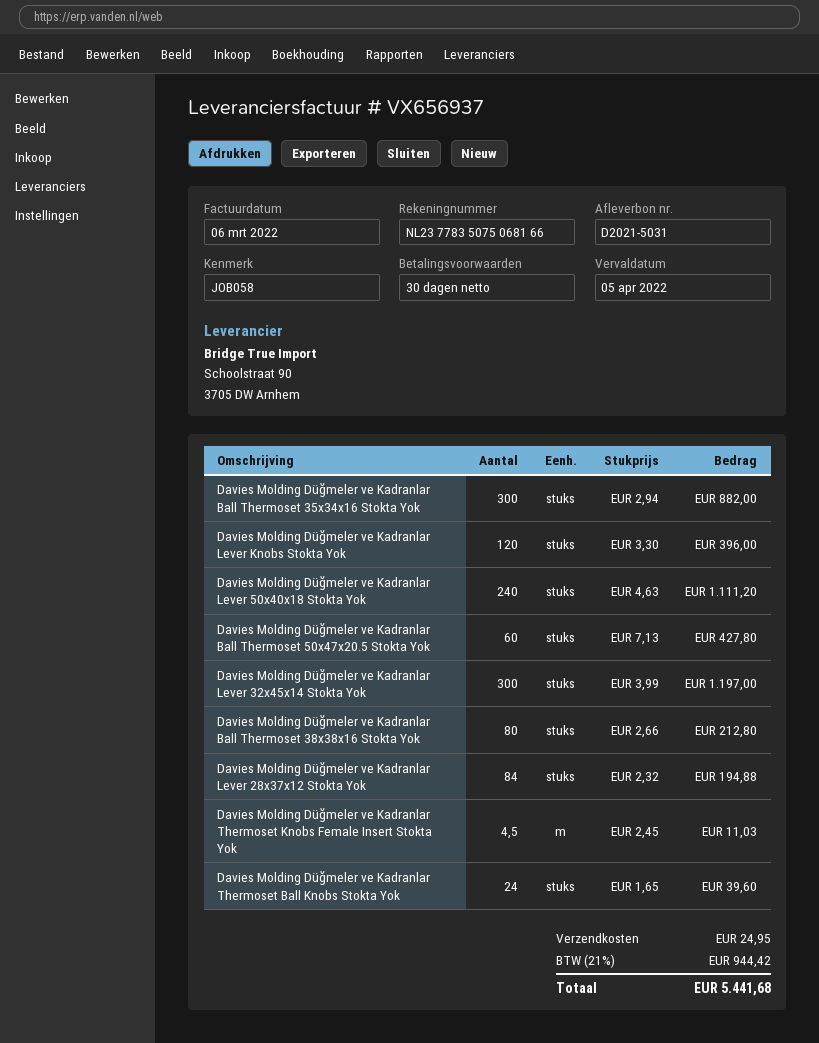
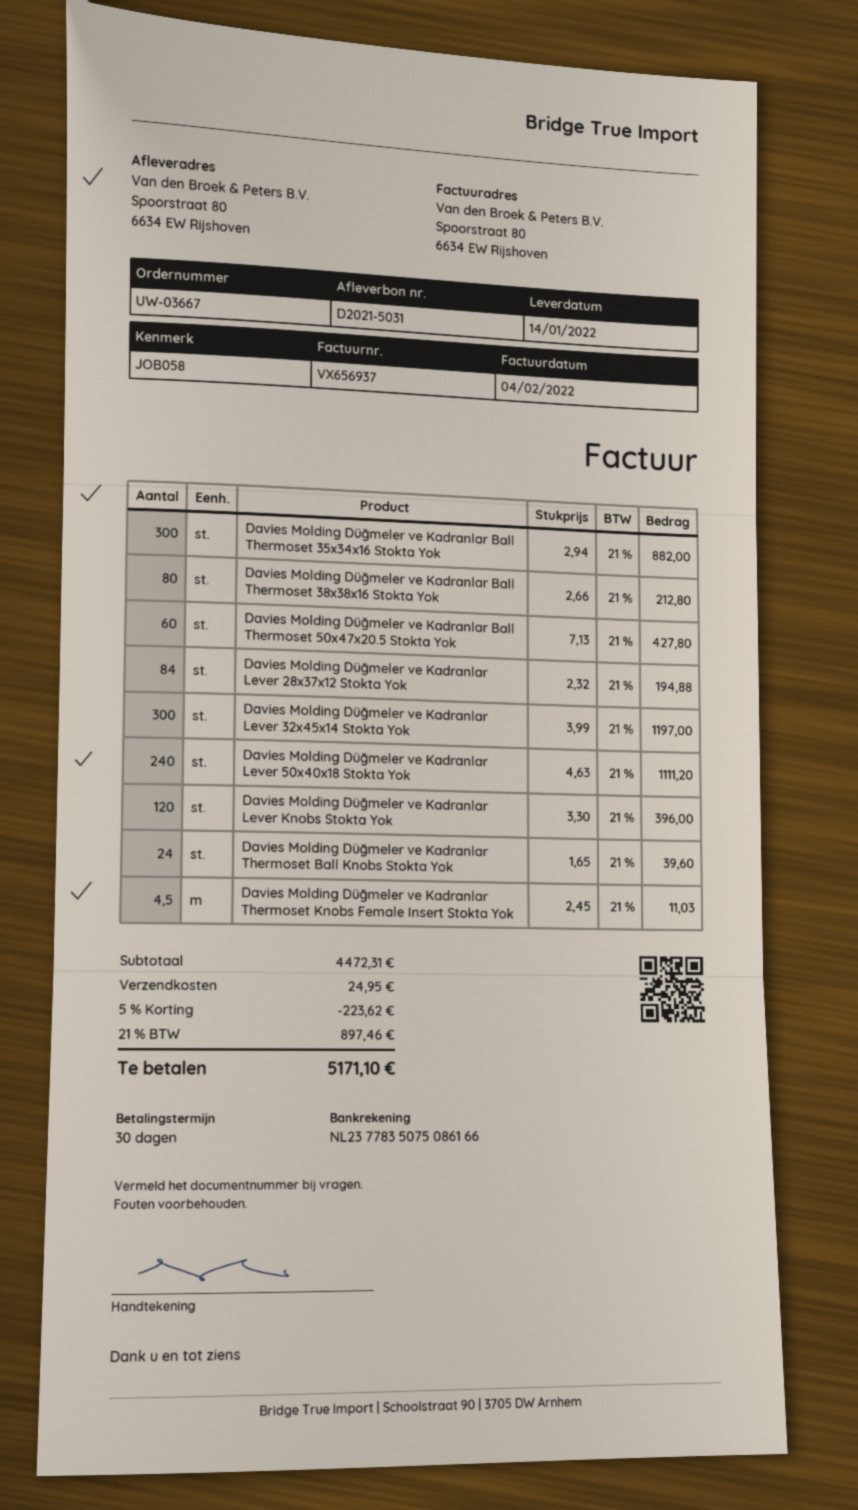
invoice date: 2022-03-06 -> 2022-02-04
bank account: NL2377835075068166 -> NL2377835075086166
discount: none -> 5% = 223.62
tax: 21% = 944.42 -> 21% = 897.46
total: 5441.68 -> 5171.10

